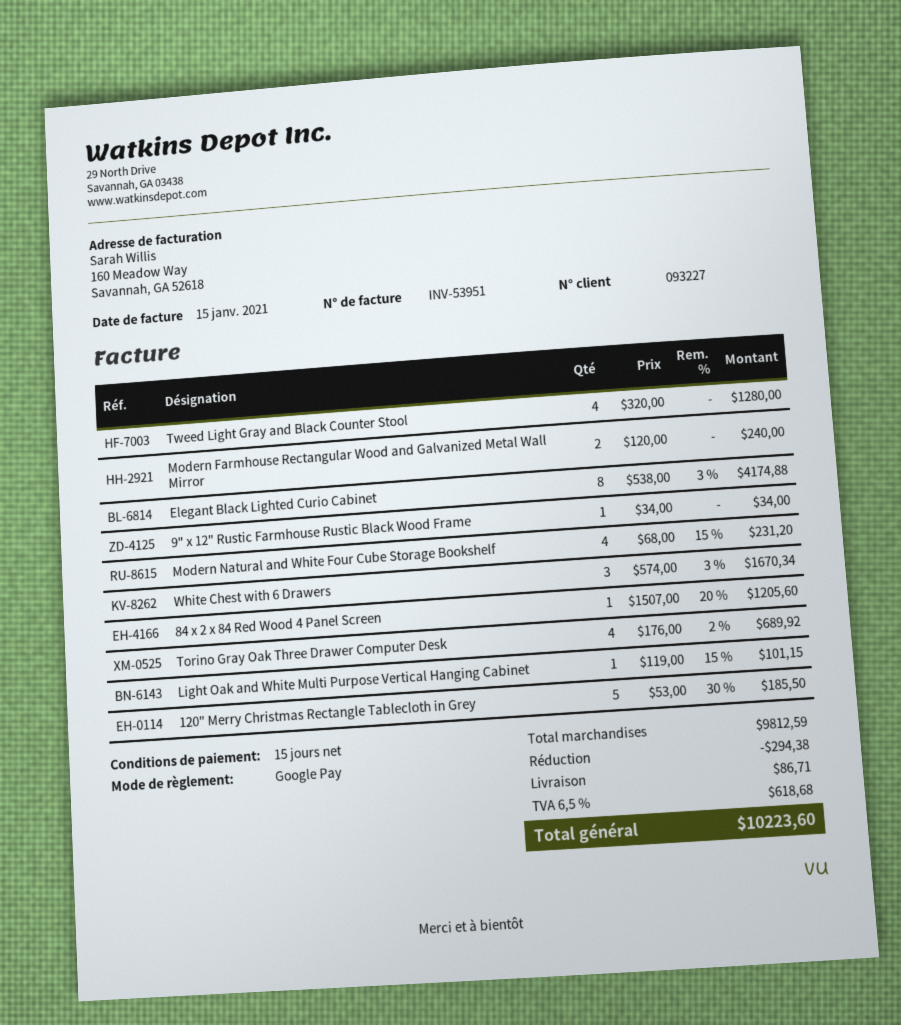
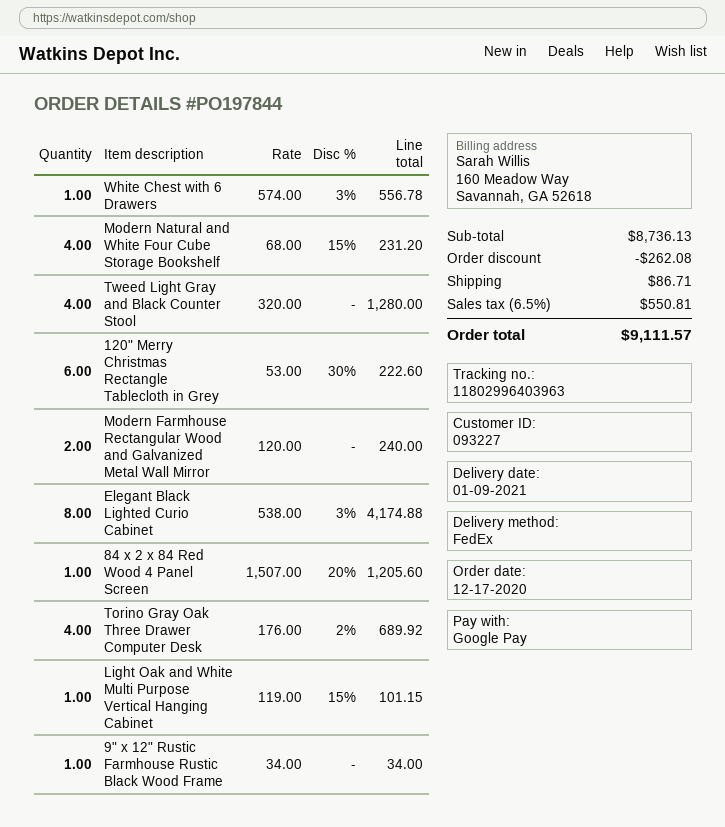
White Chest with 6 Drawers: 3 x 574.00 - 3% = 1670.34 -> 1 x 574.00 - 3% = 556.78
120" Merry Christmas Rectangle Tablecloth in Grey: 5 x 53.00 - 30% = 185.50 -> 6 x 53.00 - 30% = 222.60
subtotal: 9812.59 -> 8736.13
discount: 294.38 -> 262.08
tax: 6.5% = 618.68 -> 6.5% = 550.81
total: 10223.60 -> 9111.57

